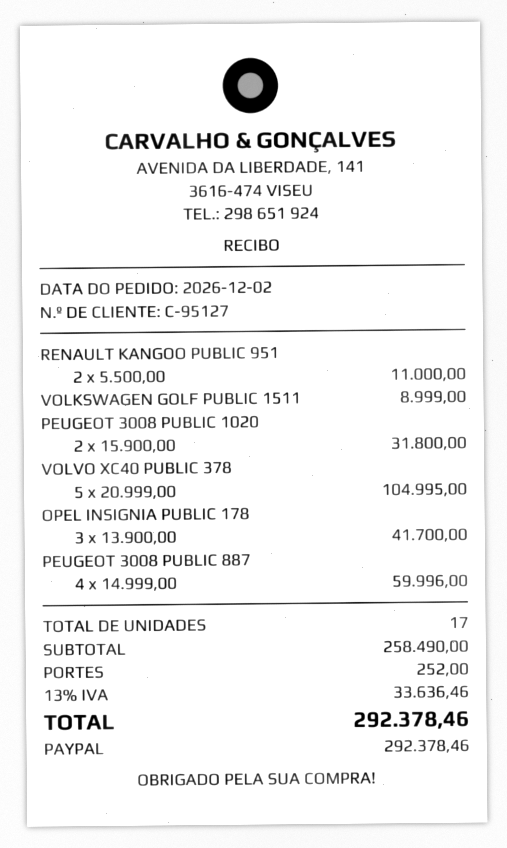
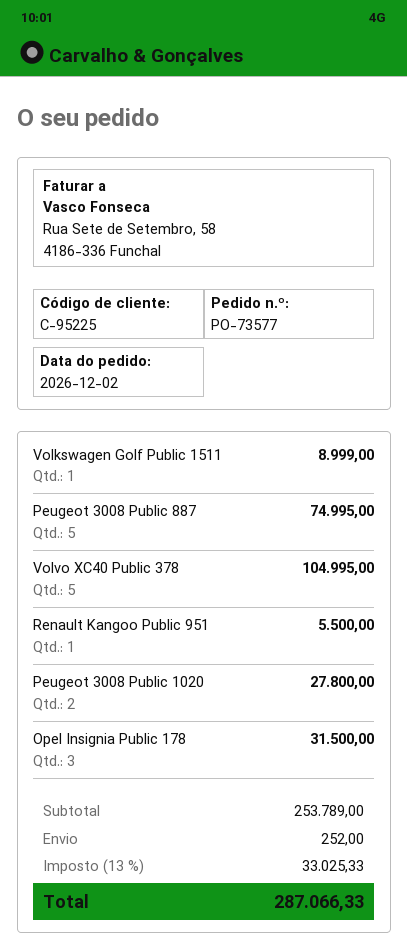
customer number: C-95127 -> C-95225
RENAULT KANGOO PUBLIC 951: 2 for 11000.00 -> 1 for 5500.00
PEUGEOT 3008 PUBLIC 1020: 2 for 31800.00 -> 2 for 27800.00
OPEL INSIGNIA PUBLIC 178: 3 for 41700.00 -> 3 for 31500.00
PEUGEOT 3008 PUBLIC 887: 4 for 59996.00 -> 5 for 74995.00
subtotal: 258490.00 -> 253789.00
tax: 13% = 33636.46 -> 13% = 33025.33
total: 292378.46 -> 287066.33

